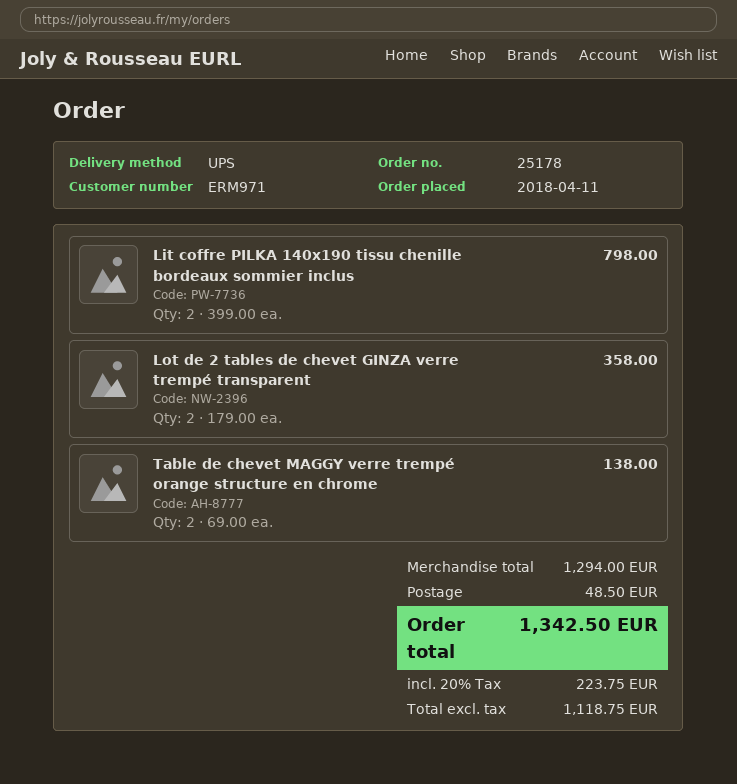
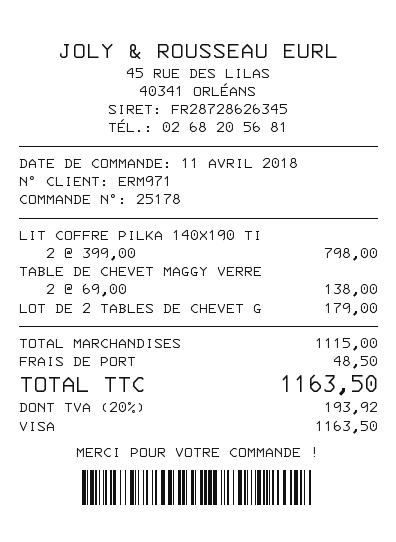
Lot de 2 tables de chevet GINZA verre trempé transparent: 2 x 179.00 = 358.00 -> 1 x 179.00 = 179.00
subtotal: 1294.00 -> 1115.00
tax: 20% = 223.75 -> 20% = 193.92
total: 1342.50 -> 1163.50

